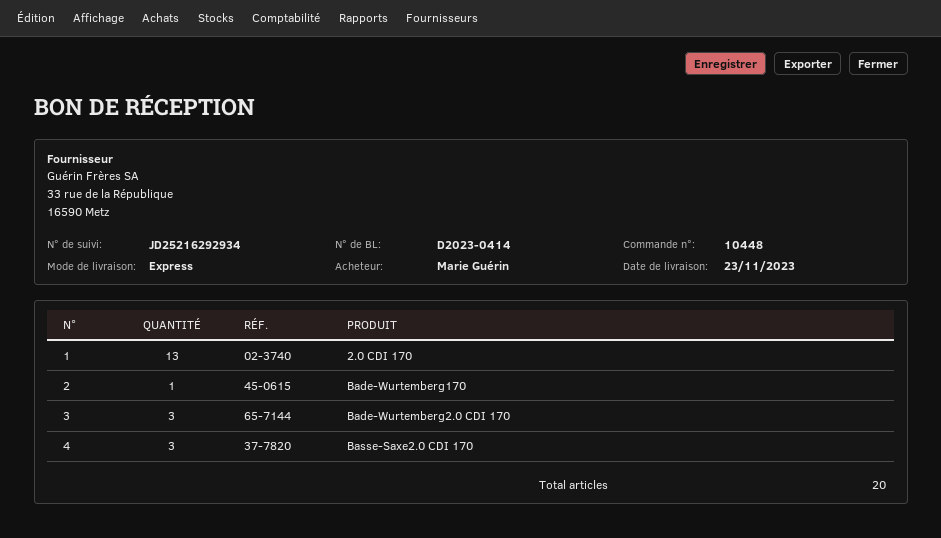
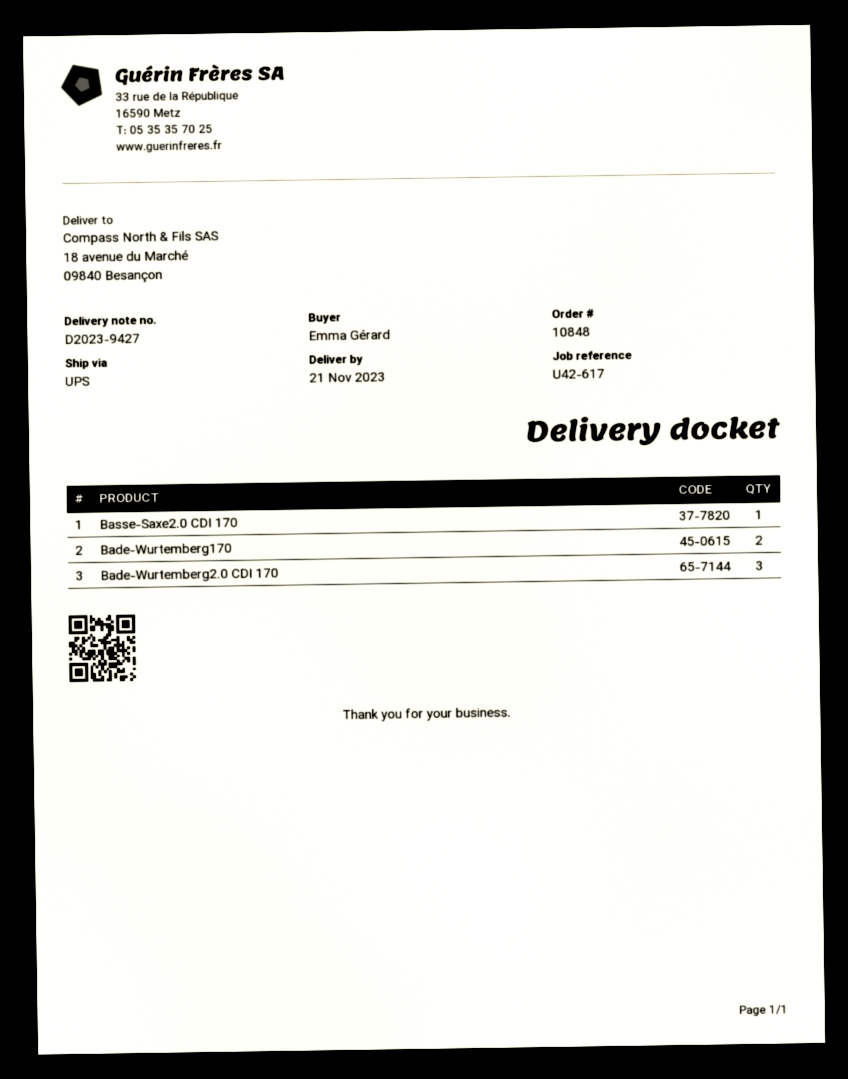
order number: 10448 -> 10848
delivery note number: D2023-0414 -> D2023-9427
delivery date: 2023-11-23 -> 2023-11-21
ordered by: Marie Guérin -> Emma Gérard
shipping method: express -> UPS
2.0 CDI 170: 13 -> none
Bade-Wurtemberg170: 1 -> 2
Basse-Saxe2.0 CDI 170: 3 -> 1

